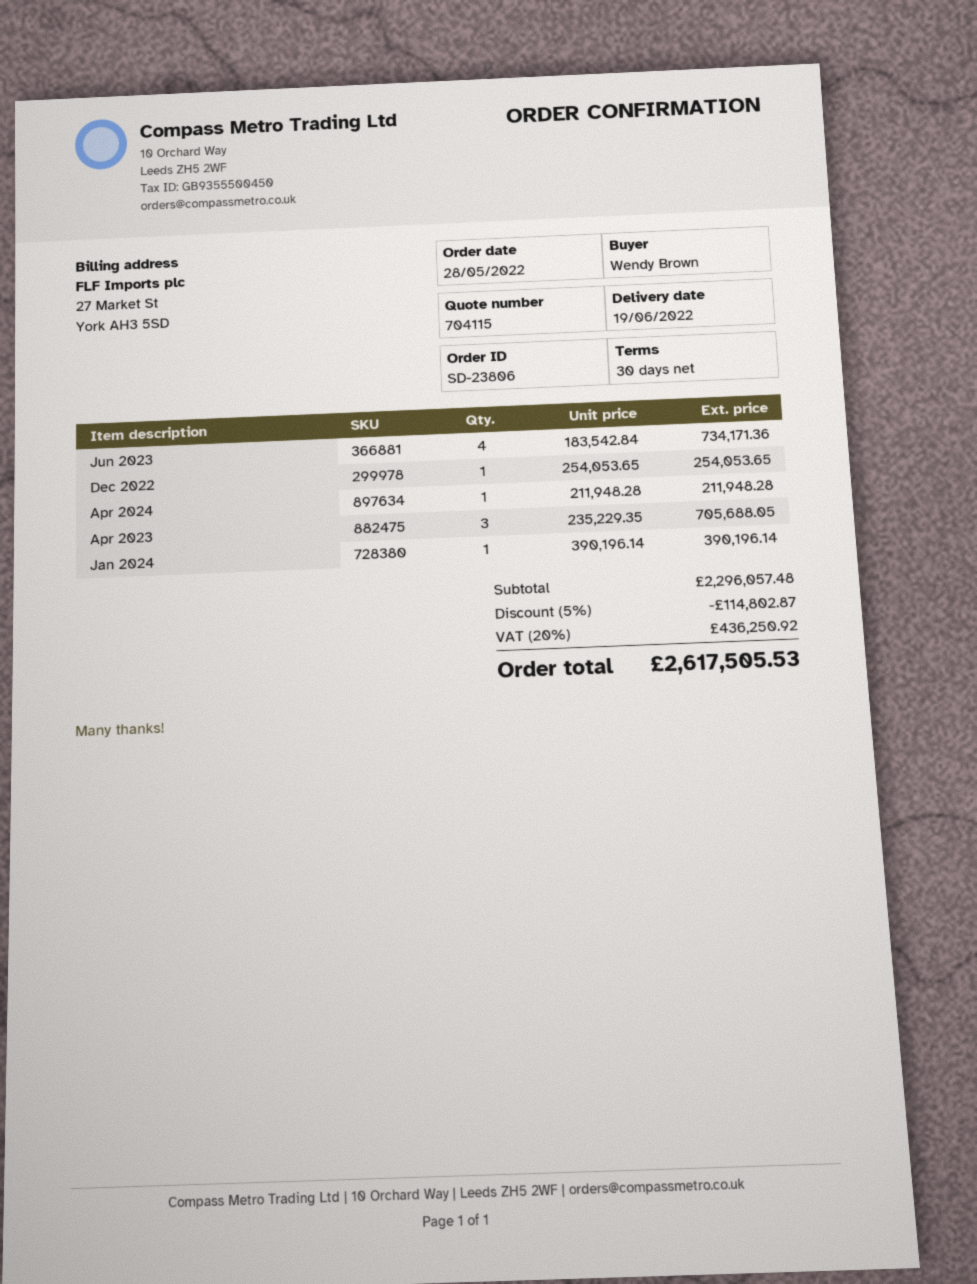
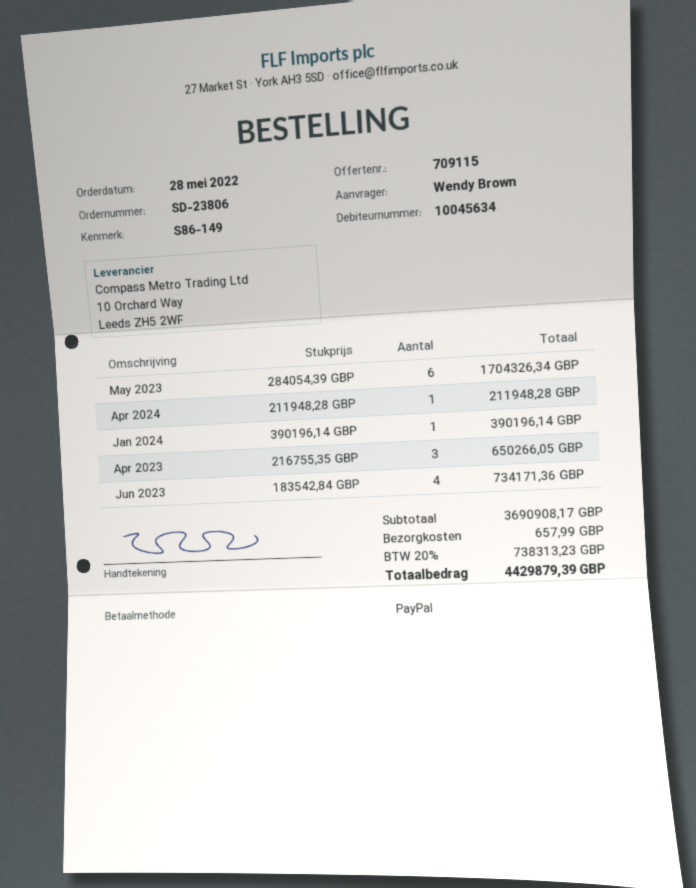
quote number: 704115 -> 709115
Dec 2022: 1 x 254053.65 = 254053.65 -> none
Apr 2023: 3 x 235229.35 = 705688.05 -> 3 x 216755.35 = 650266.05
May 2023: none -> 6 x 284054.39 = 1704326.34
subtotal: 2296057.48 -> 3690908.17
discount: 5% = 114802.87 -> none
shipping: none -> 657.99
tax: 20% = 436250.92 -> 20% = 738313.23
total: 2617505.53 -> 4429879.39

